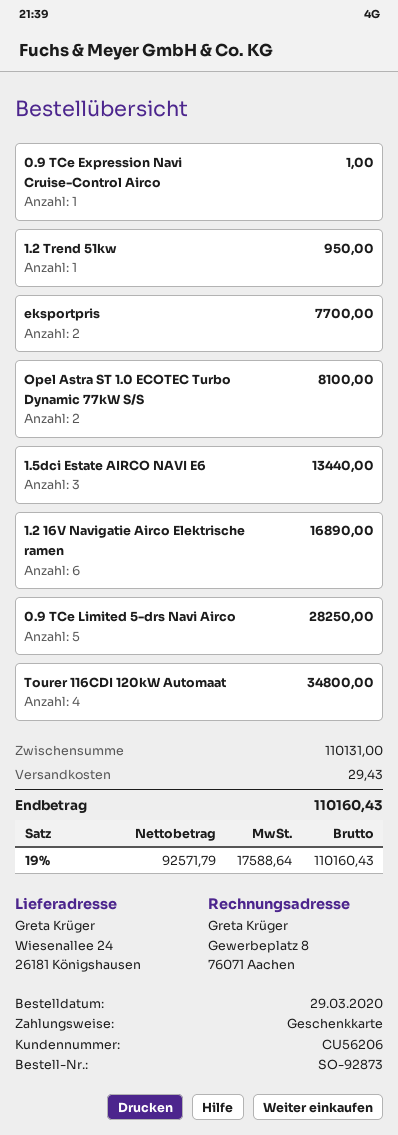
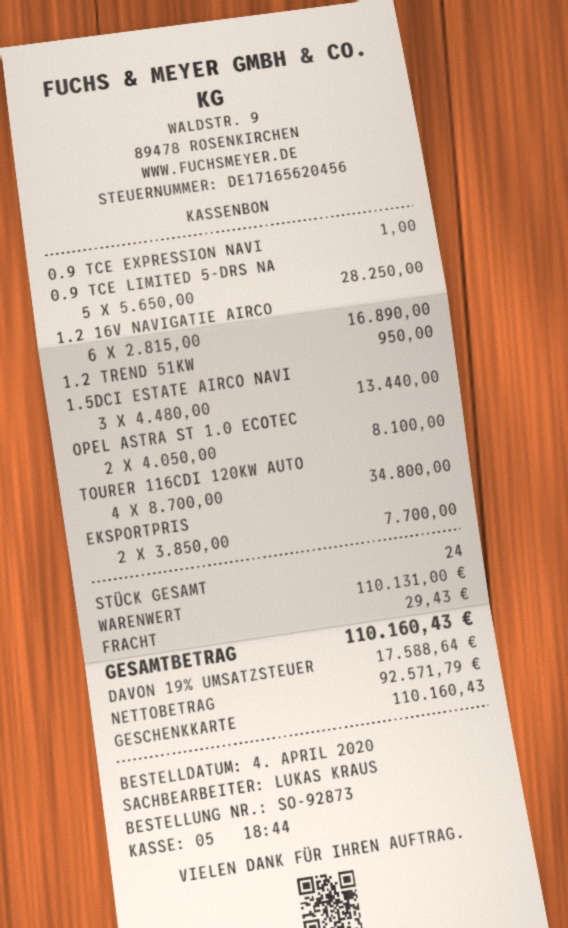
order date: 2020-03-29 -> 2020-04-04

